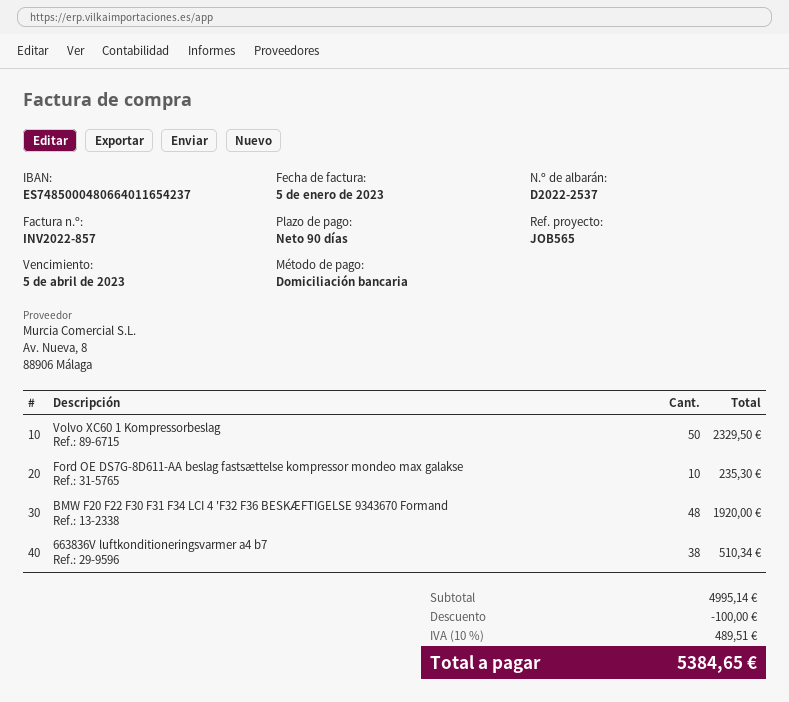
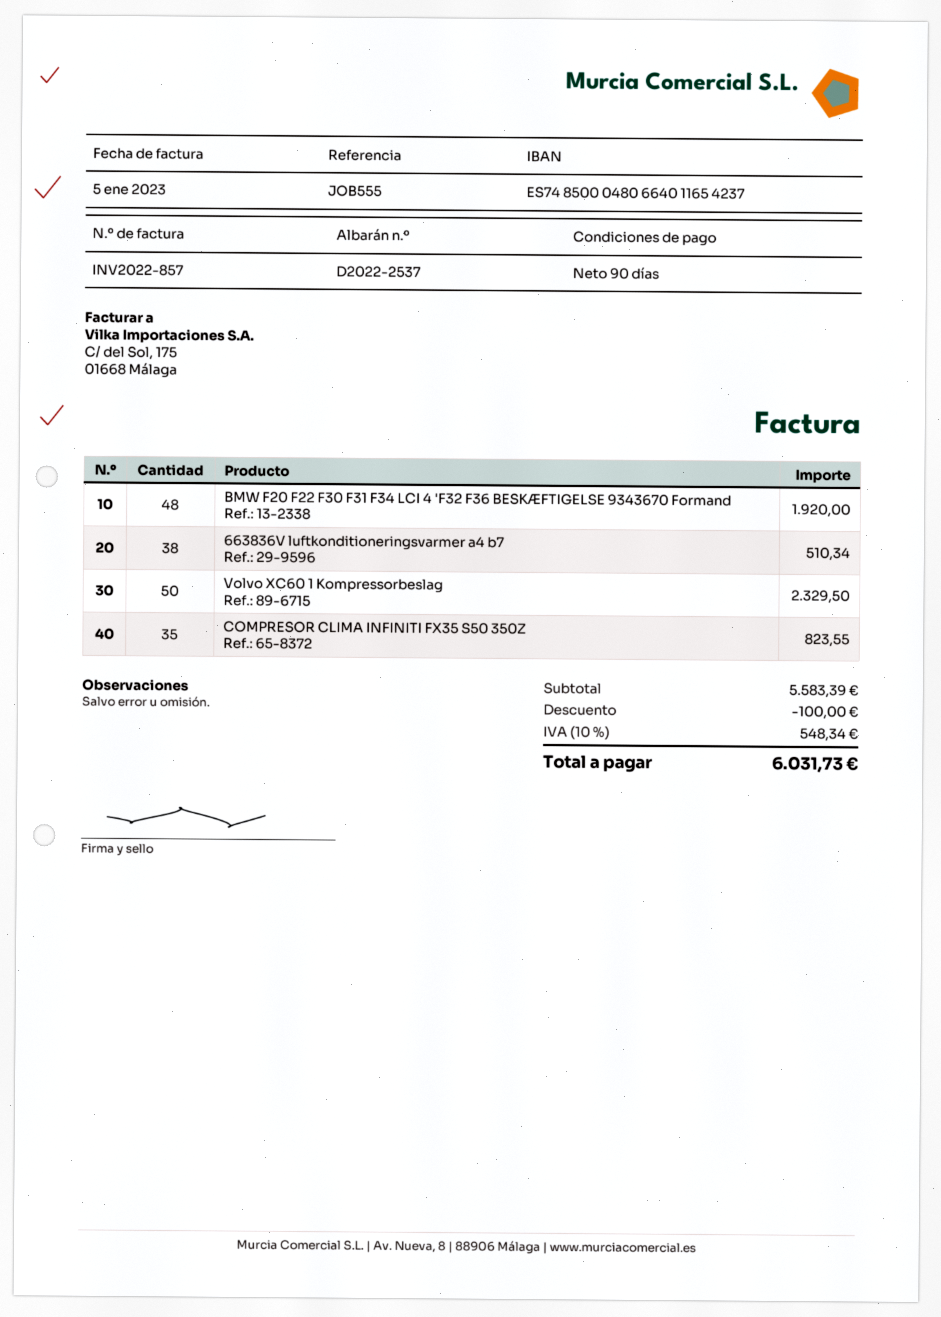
reference: JOB565 -> JOB555
Ford OE DS7G-8D611-AA beslag fastsættelse kompressor mondeo max galakse: 10 for 235.30 -> none
COMPRESOR CLIMA INFINITI FX35 S50 350Z: none -> 35 for 823.55
subtotal: 4995.14 -> 5583.39
tax: 10% = 489.51 -> 10% = 548.34
total: 5384.65 -> 6031.73

